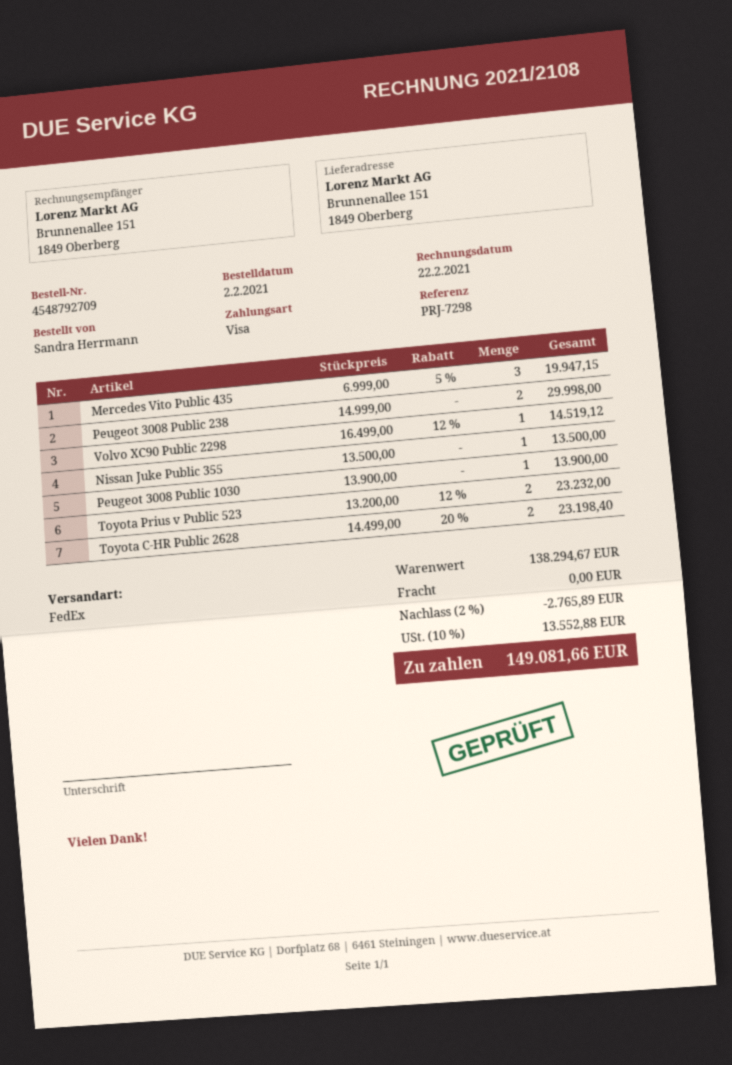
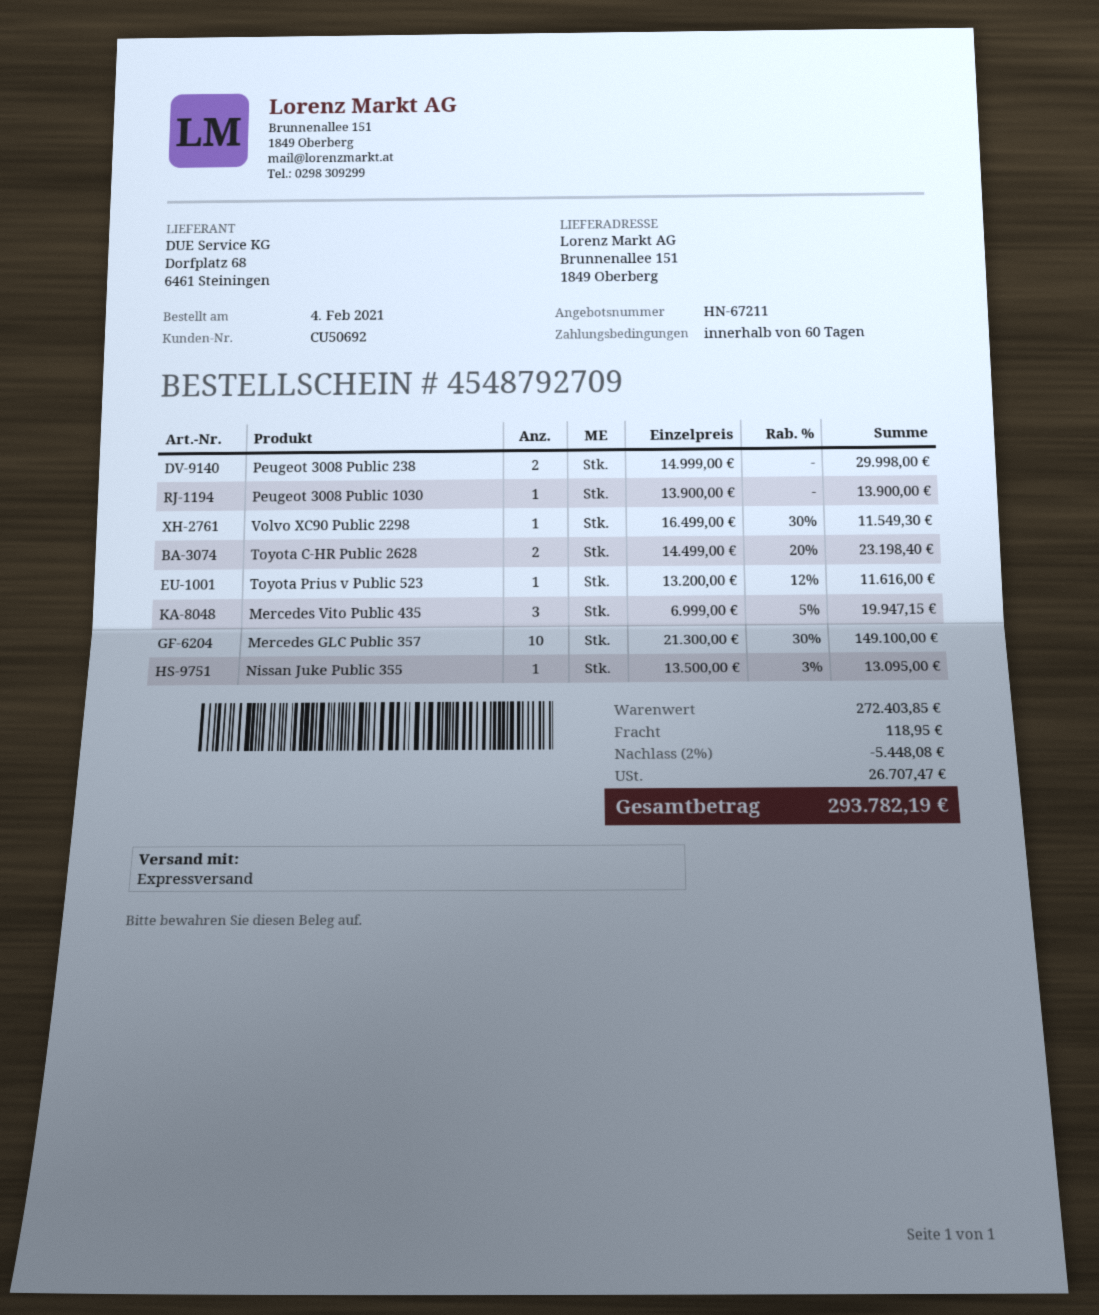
order date: 2021-02-02 -> 2021-02-04
shipping method: FedEx -> express
Volvo XC90 Public 2298: 1 x 16499.00 - 12% = 14519.12 -> 1 x 16499.00 - 30% = 11549.30
Nissan Juke Public 355: 1 x 13500.00 = 13500.00 -> 1 x 13500.00 - 3% = 13095.00
Toyota Prius v Public 523: 2 x 13200.00 - 12% = 23232.00 -> 1 x 13200.00 - 12% = 11616.00
Mercedes GLC Public 357: none -> 10 x 21300.00 - 30% = 149100.00
subtotal: 138294.67 -> 272403.85
discount: 2% = 2765.89 -> 2% = 5448.08
shipping: 0.00 -> 118.95
tax: 13552.88 -> 26707.47
total: 149081.66 -> 293782.19

